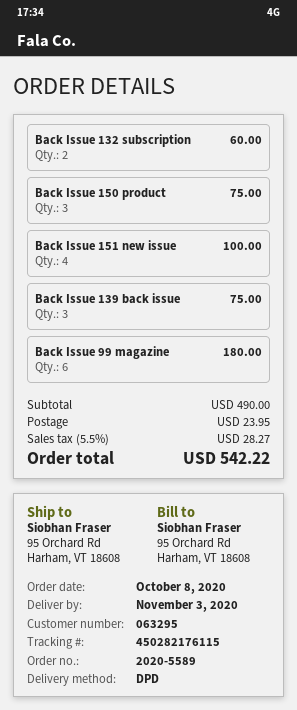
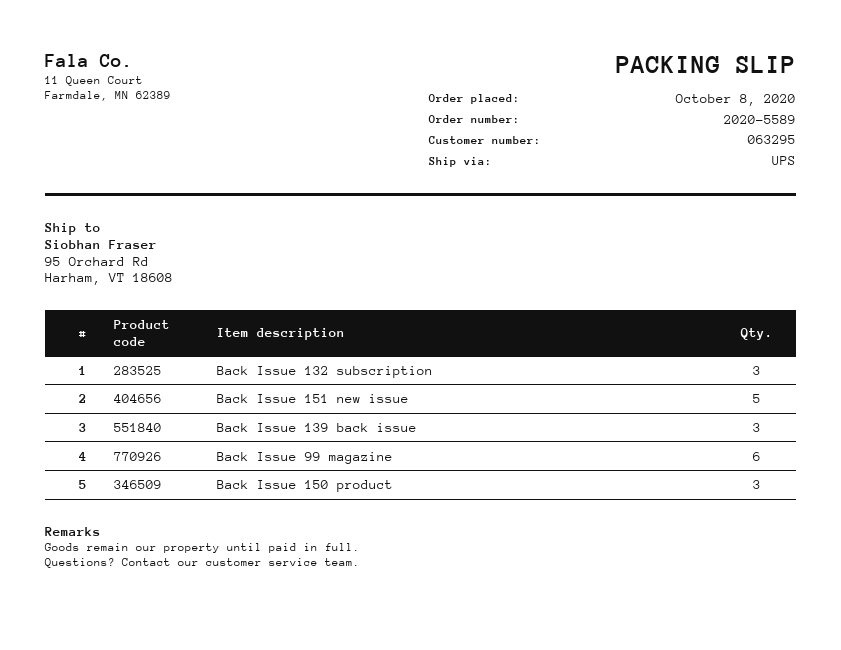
shipping method: DPD -> UPS
Back Issue 132 subscription: 2 -> 3
Back Issue 151 new issue: 4 -> 5

